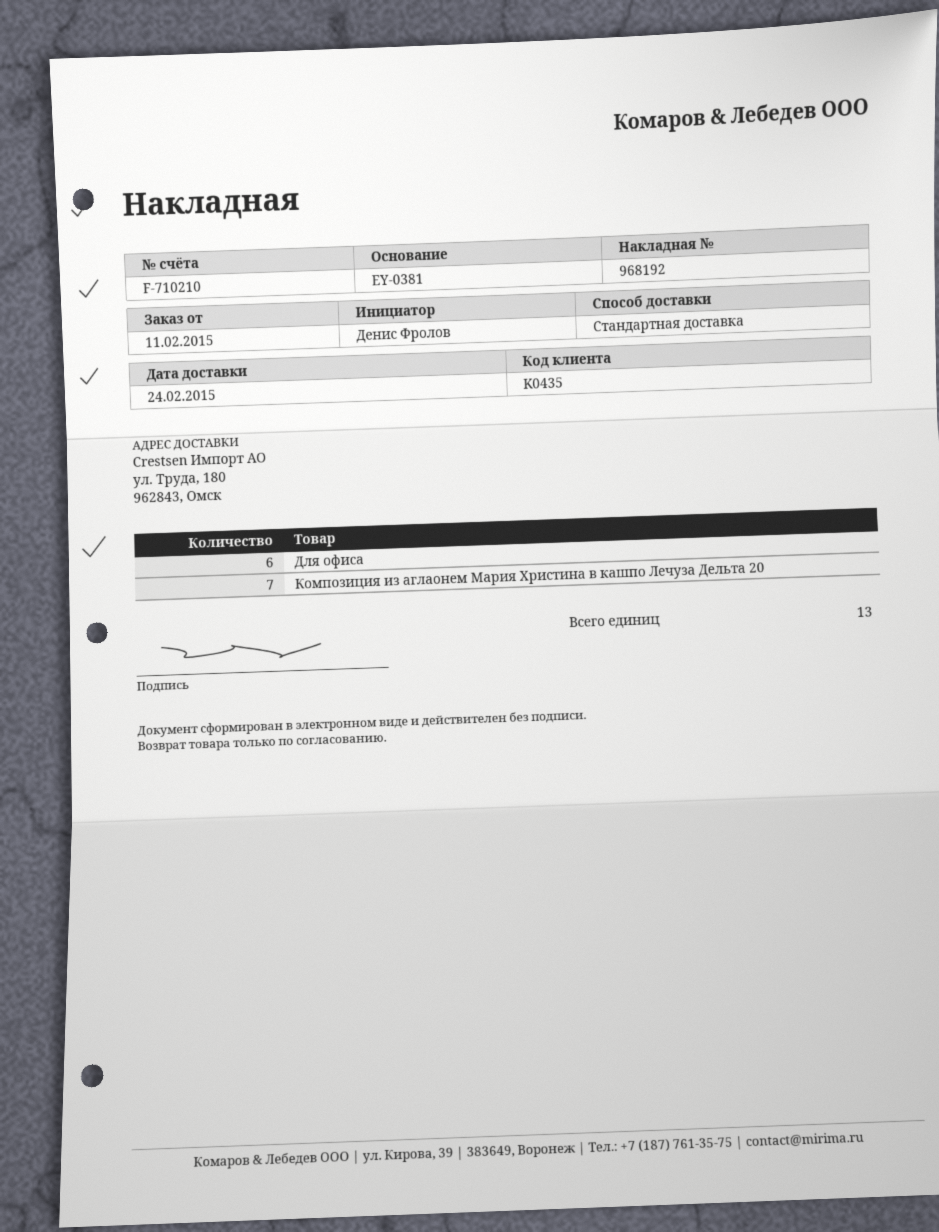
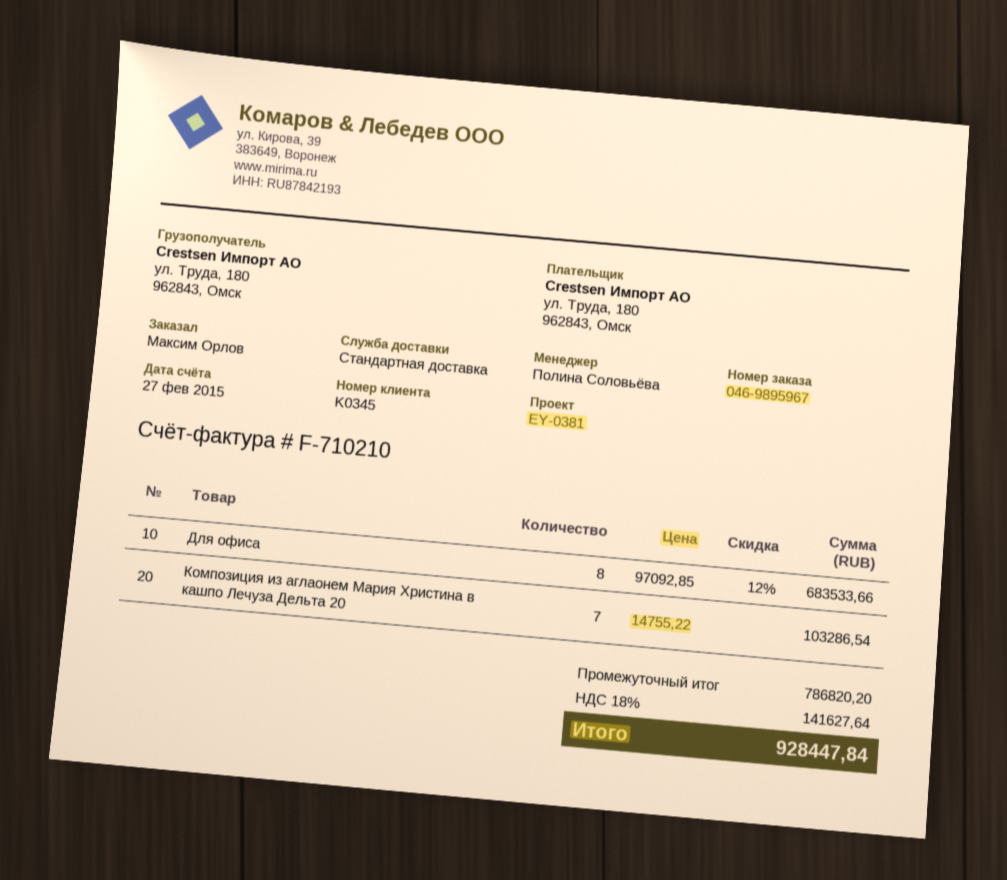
customer number: K0435 -> K0345
ordered by: Денис Фролов -> Максим Орлов
Для офиса: 6 -> 8

